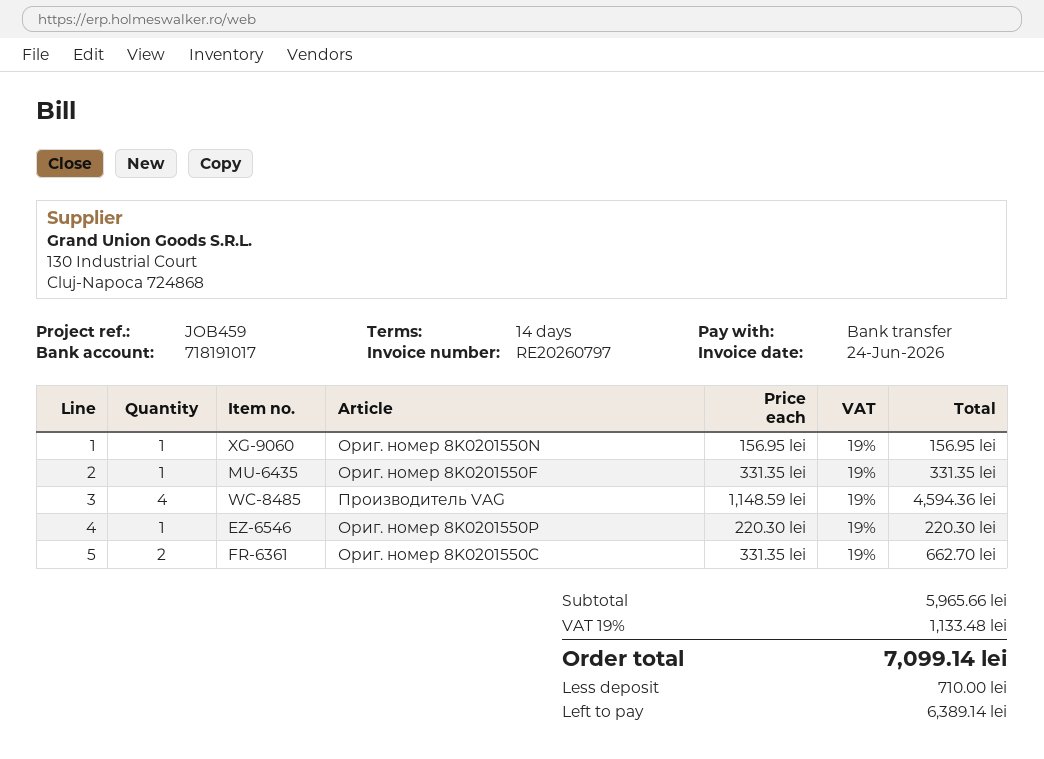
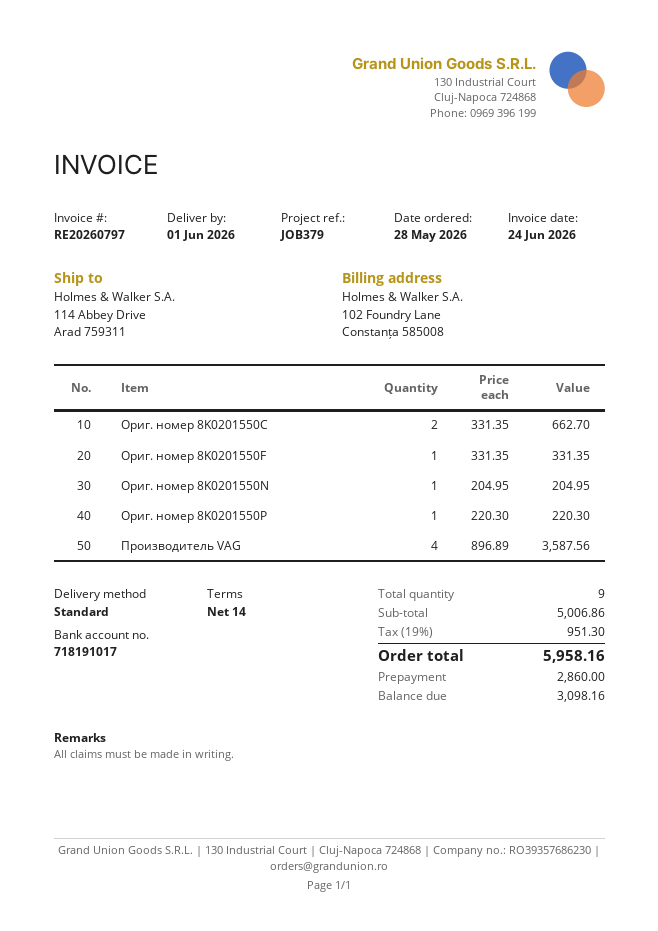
reference: JOB459 -> JOB379
Ориг. номер 8K0201550N: 1 x 156.95 = 156.95 -> 1 x 204.95 = 204.95
Производитель VAG: 4 x 1148.59 = 4594.36 -> 4 x 896.89 = 3587.56
subtotal: 5965.66 -> 5006.86
tax: 19% = 1133.48 -> 19% = 951.30
total: 7099.14 -> 5958.16
deposit: 710.00 -> 2860.00
balance: 6389.14 -> 3098.16

